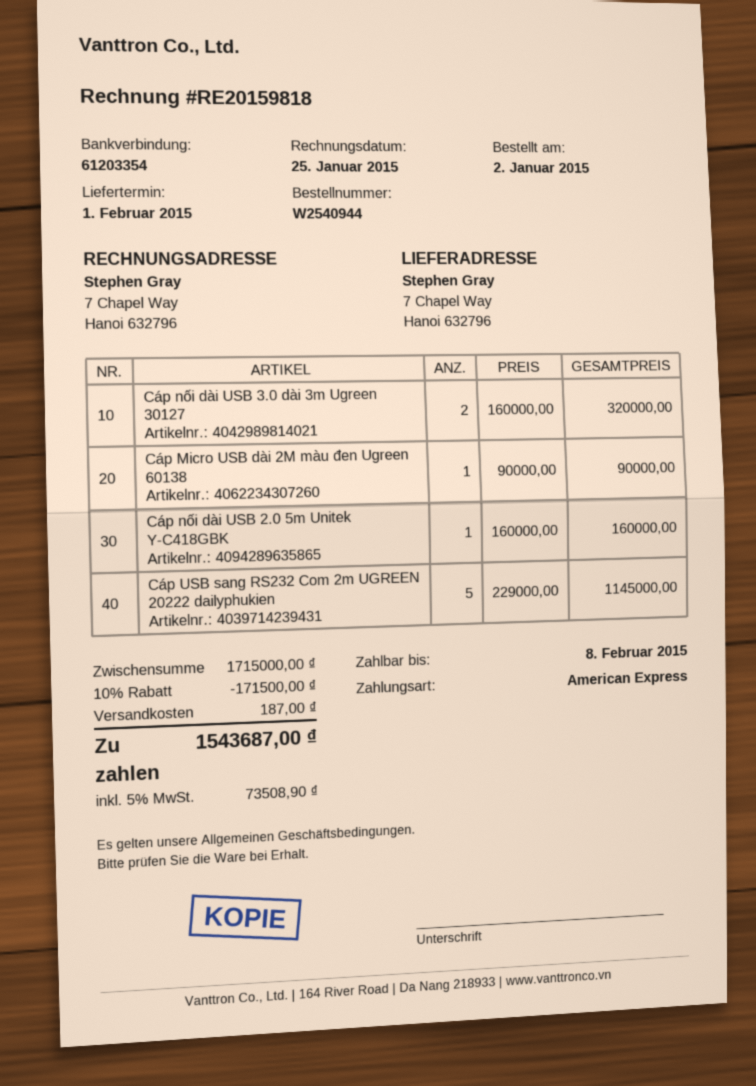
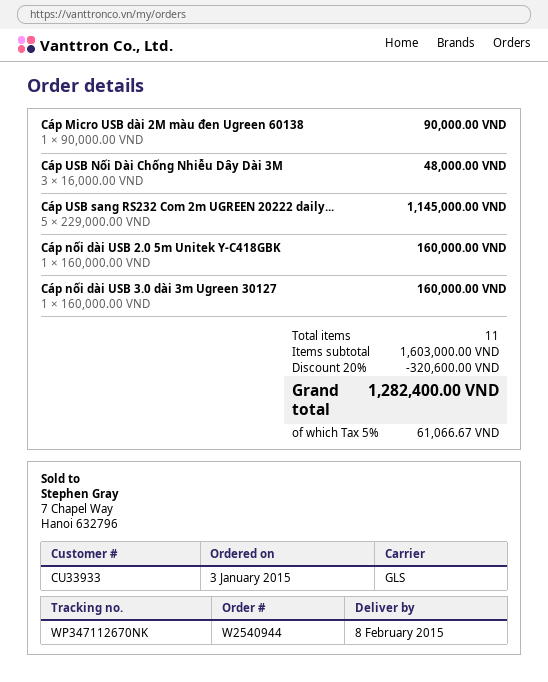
order date: 2015-01-02 -> 2015-01-03
delivery date: 2015-02-01 -> 2015-02-08
Cáp nối dài USB 3.0 dài 3m Ugreen 30127: 2 x 160000.00 = 320000.00 -> 1 x 160000.00 = 160000.00
Cáp USB Nối Dài Chống Nhiễu Dây Dài 3M: none -> 3 x 16000.00 = 48000.00
subtotal: 1715000.00 -> 1603000.00
discount: 10% = 171500.00 -> 20% = 320600.00
shipping: 187.00 -> none
tax: 5% = 73508.90 -> 5% = 61066.67
total: 1543687.00 -> 1282400.00

